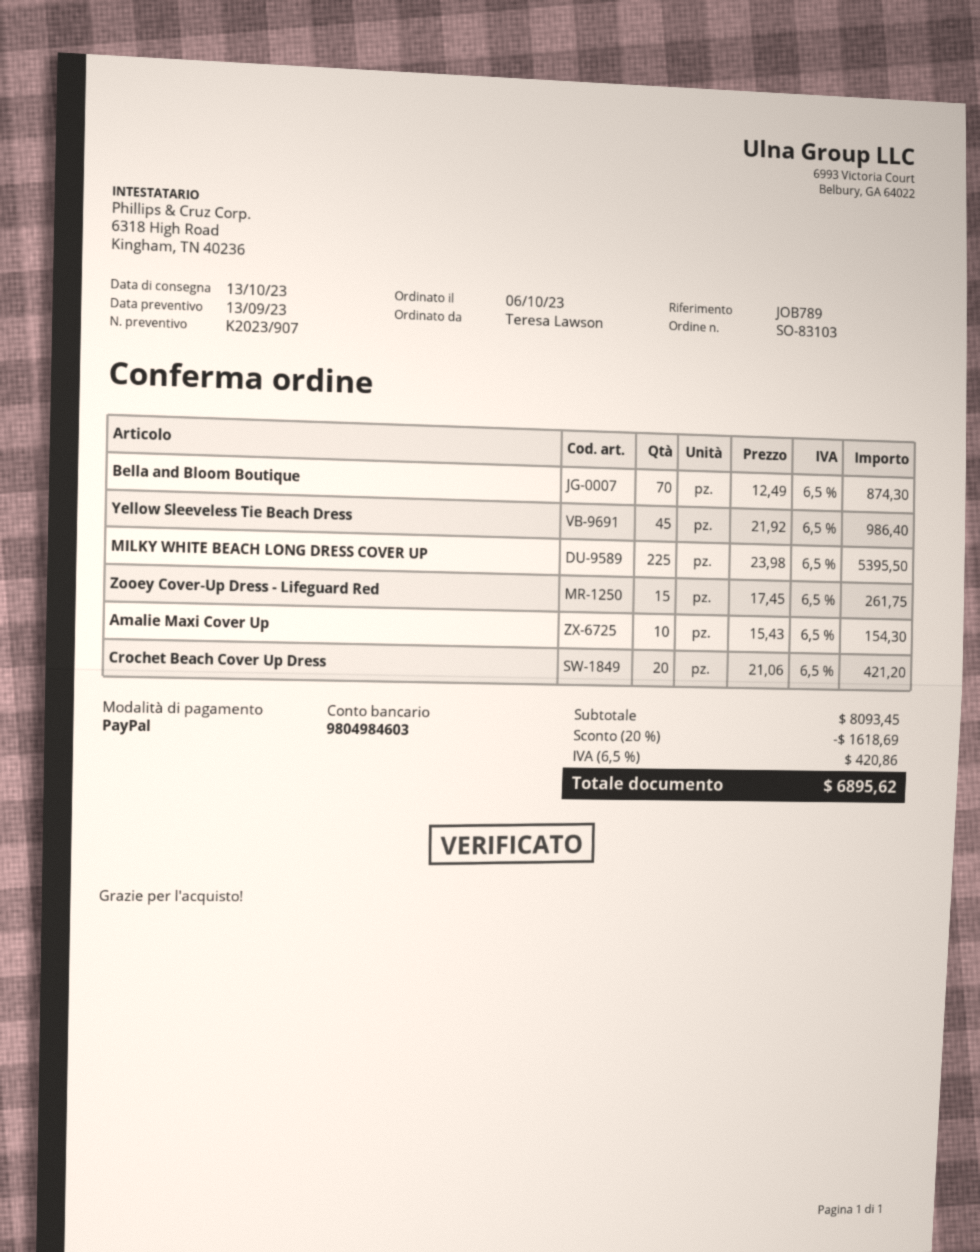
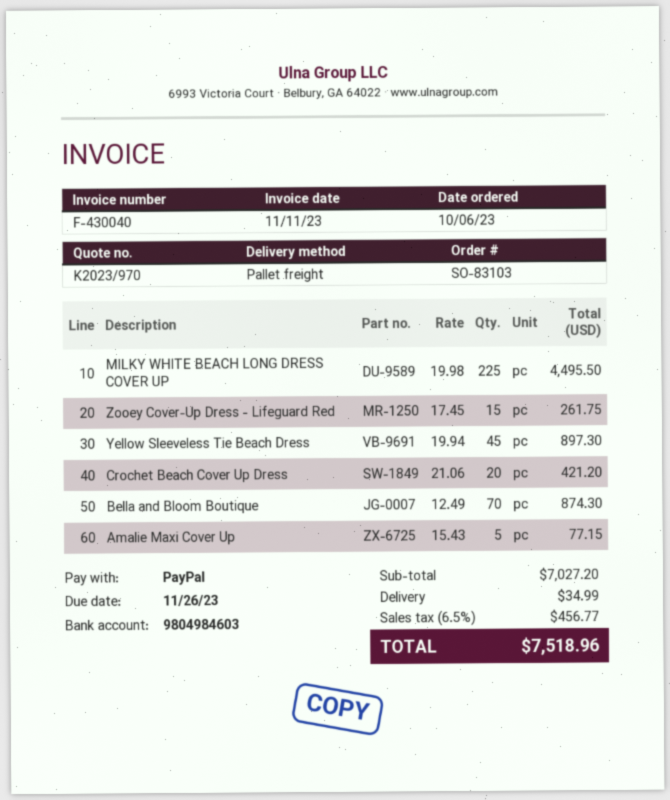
quote number: K2023/907 -> K2023/970
Yellow Sleeveless Tie Beach Dress: 45 x 21.92 = 986.40 -> 45 x 19.94 = 897.30
MILKY WHITE BEACH LONG DRESS COVER UP: 225 x 23.98 = 5395.50 -> 225 x 19.98 = 4495.50
Amalie Maxi Cover Up: 10 x 15.43 = 154.30 -> 5 x 15.43 = 77.15
subtotal: 8093.45 -> 7027.20
discount: 20% = 1618.69 -> none
shipping: none -> 34.99
tax: 6.5% = 420.86 -> 6.5% = 456.77
total: 6895.62 -> 7518.96

